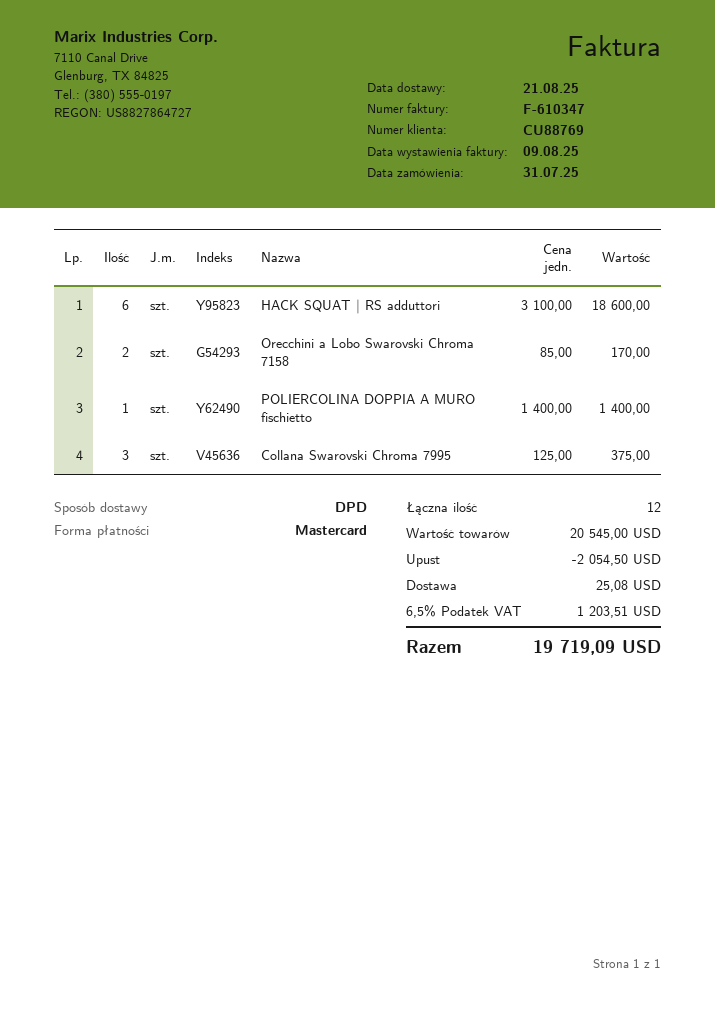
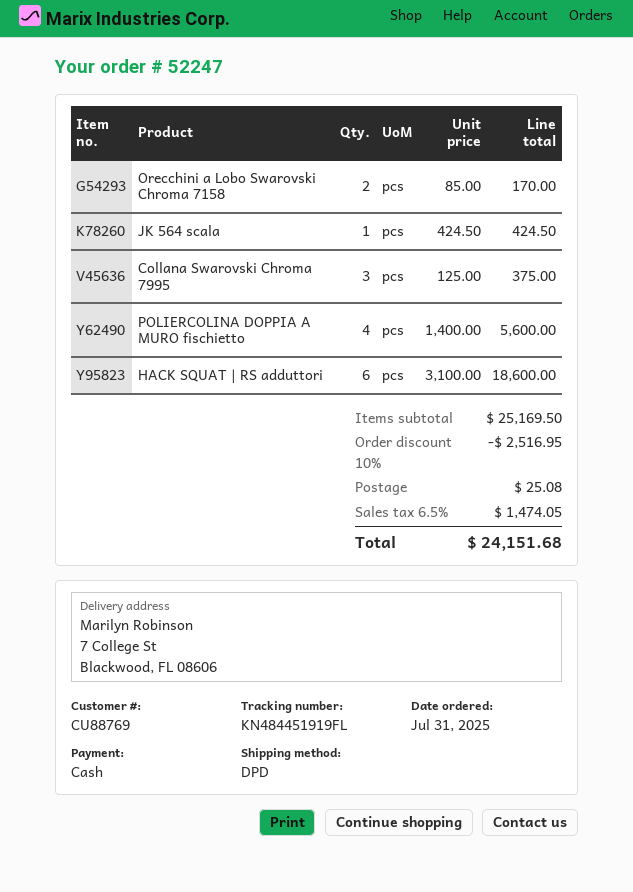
payment method: Mastercard -> cash
POLIERCOLINA DOPPIA A MURO fischietto: 1 x 1400.00 = 1400.00 -> 4 x 1400.00 = 5600.00
JK 564 scala: none -> 1 x 424.50 = 424.50
subtotal: 20545.00 -> 25169.50
discount: 2054.50 -> 2516.95
tax: 6.5% = 1203.51 -> 6.5% = 1474.05
total: 19719.09 -> 24151.68

